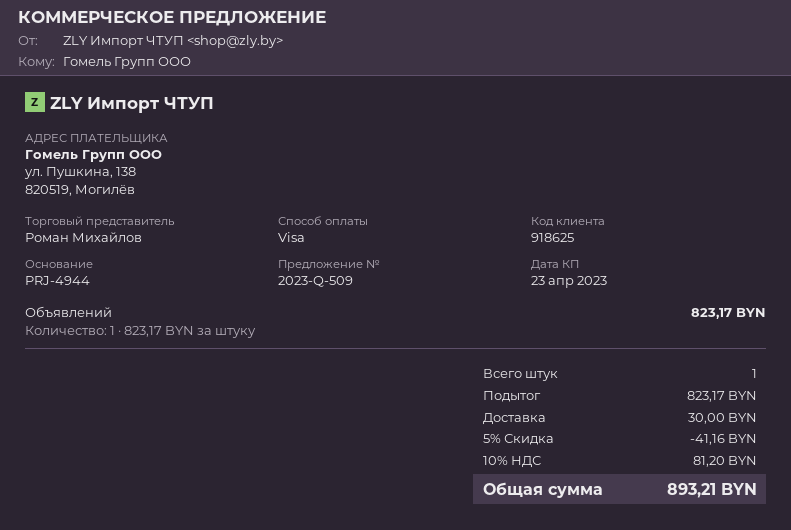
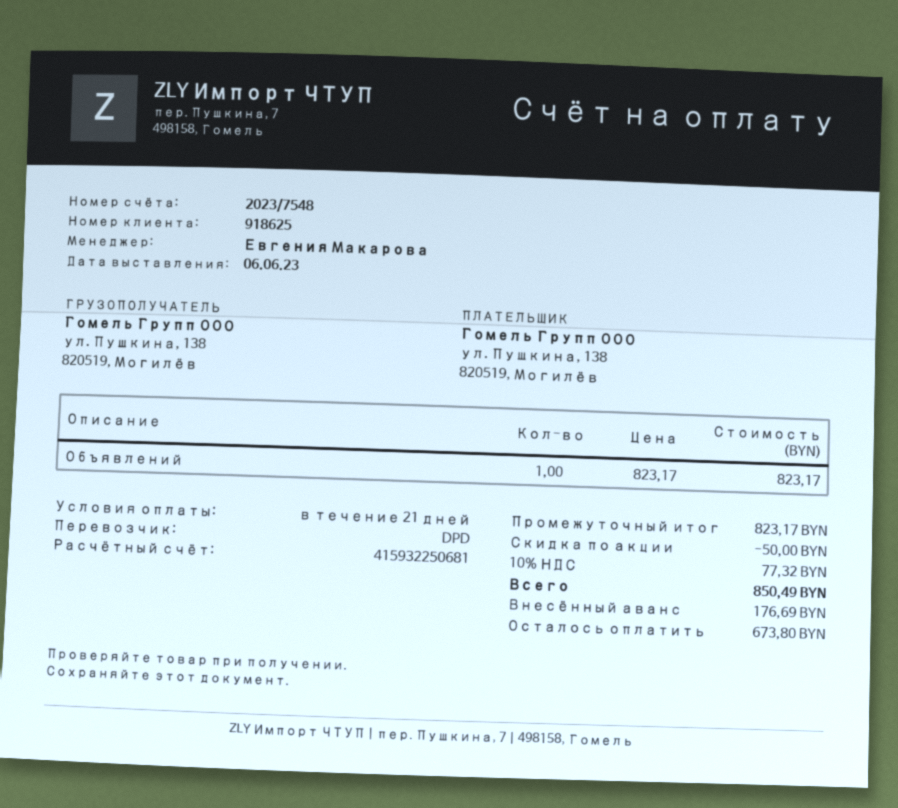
sales rep: Роман Михайлов -> Евгения Макарова
discount: 41.16 -> 50.00
shipping: 30.00 -> none
tax: 10% = 81.20 -> 10% = 77.32
total: 893.21 -> 850.49

